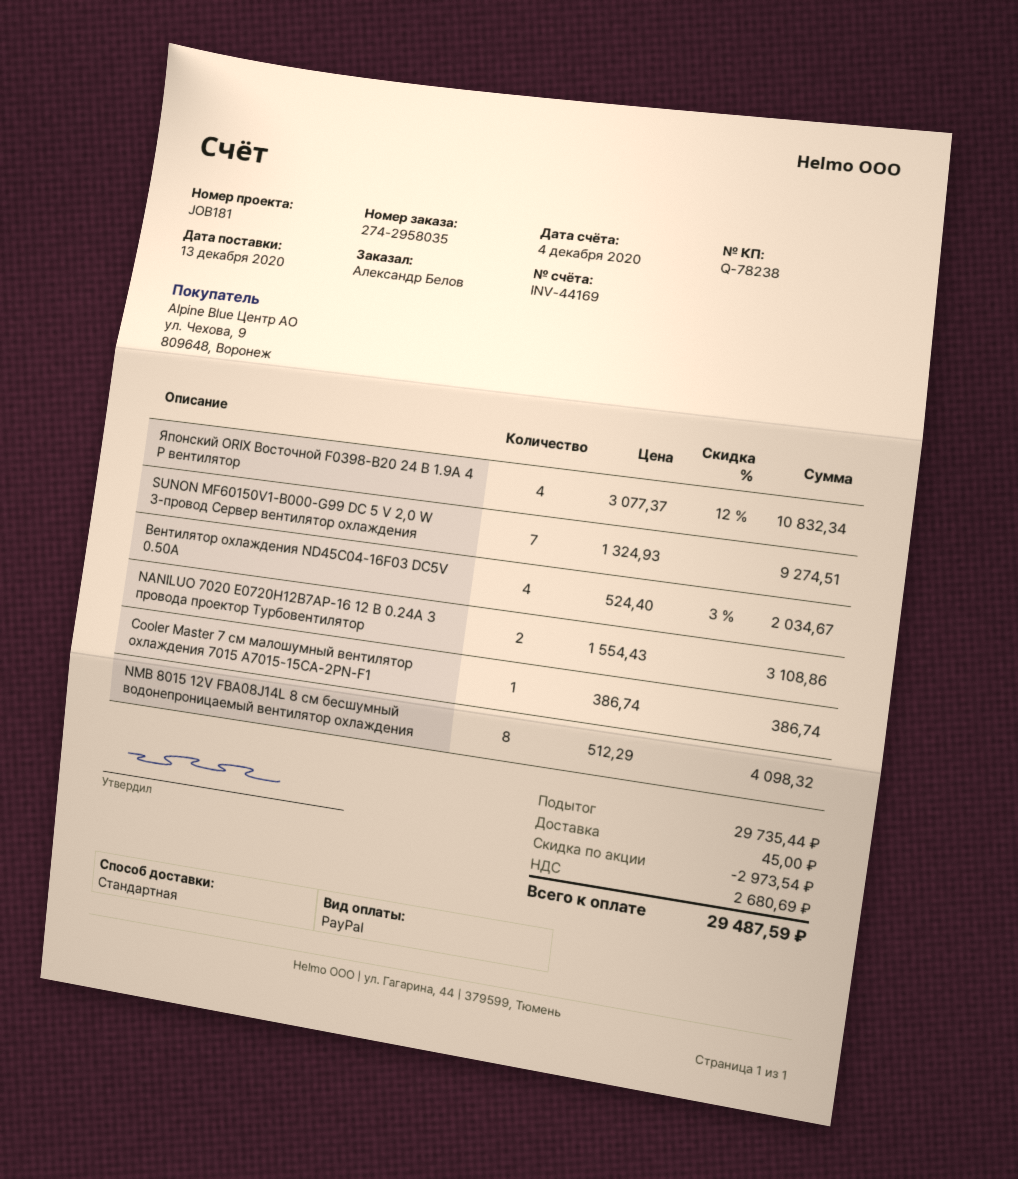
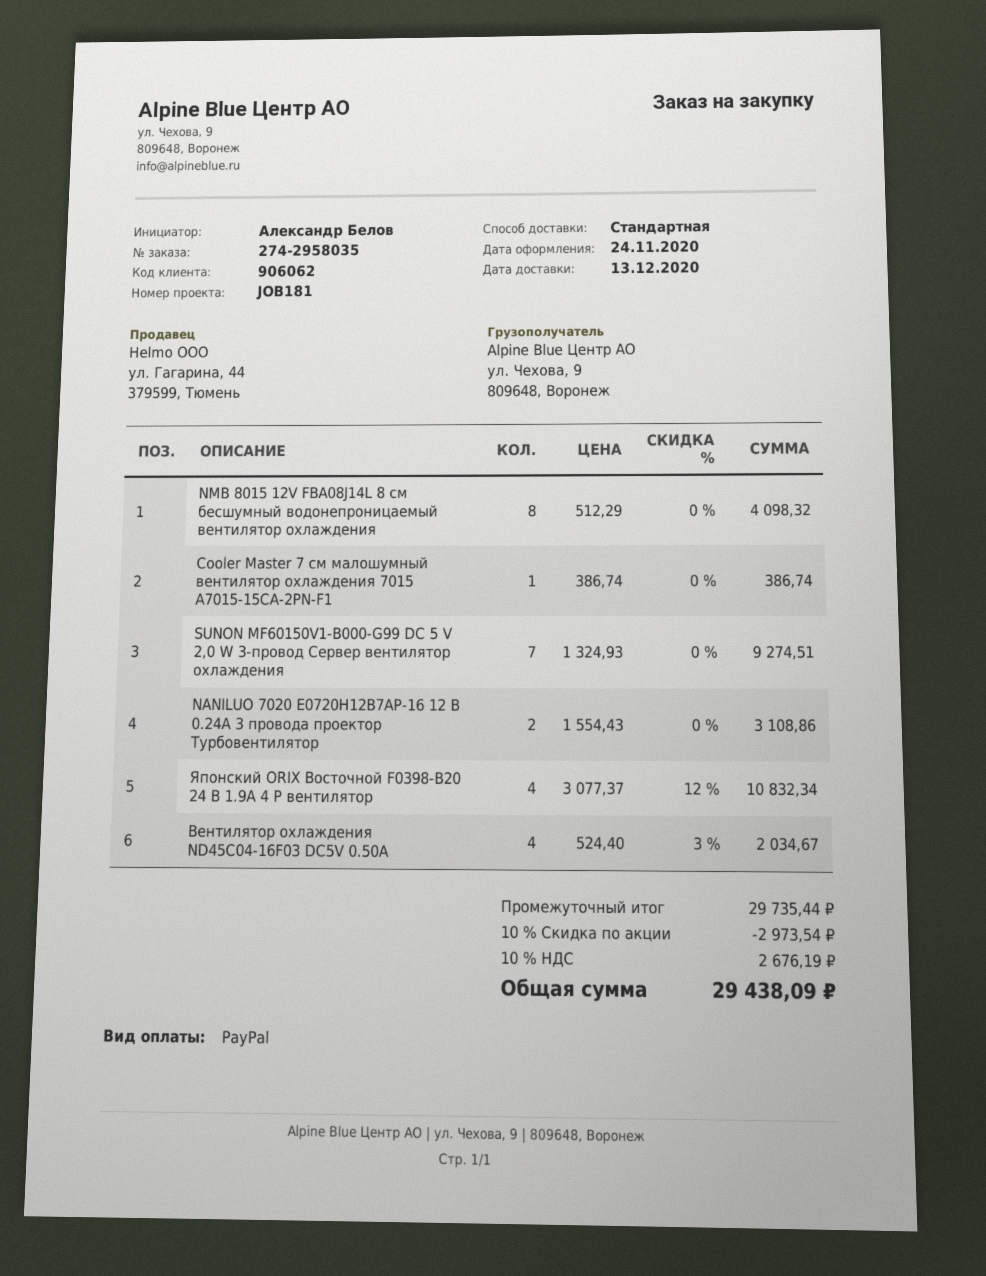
shipping: 45.00 -> none
tax: 2680.69 -> 2676.19
total: 29487.59 -> 29438.09

